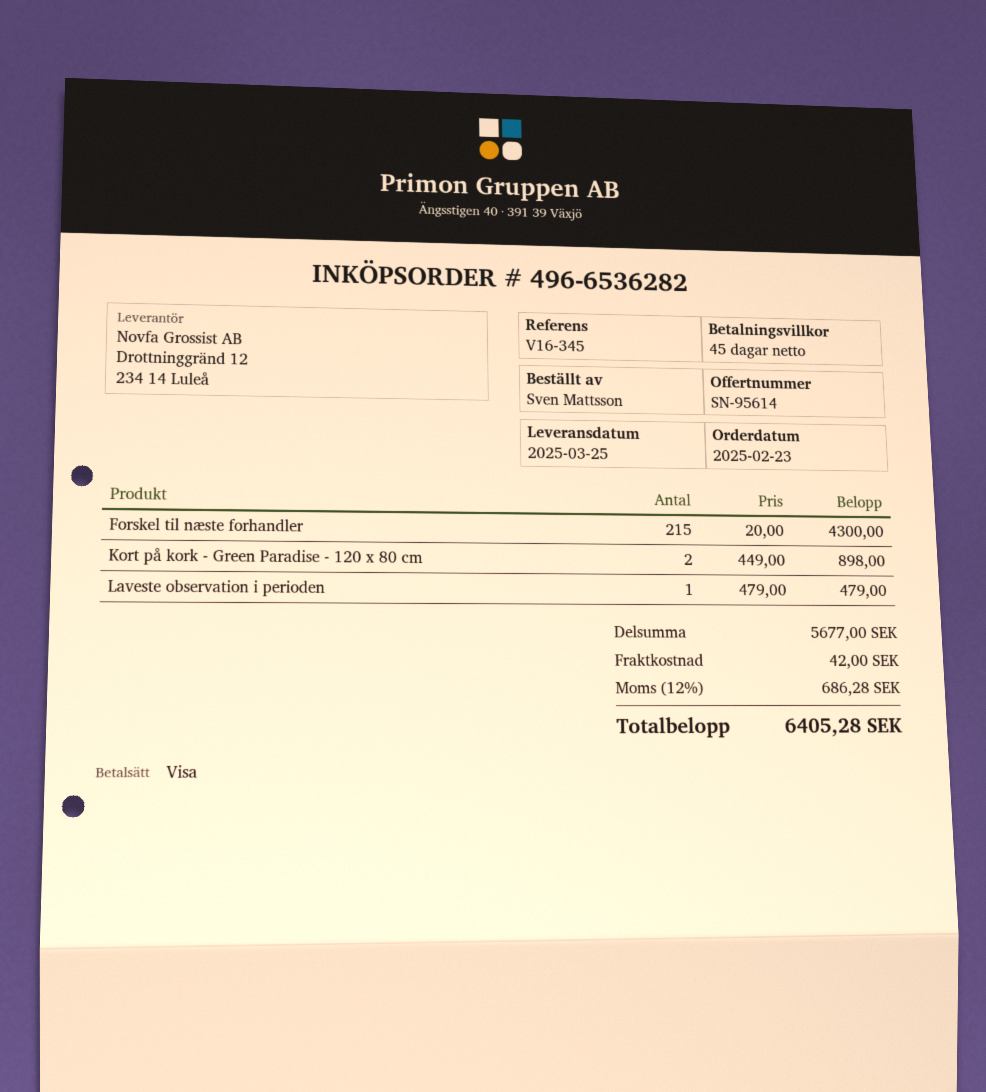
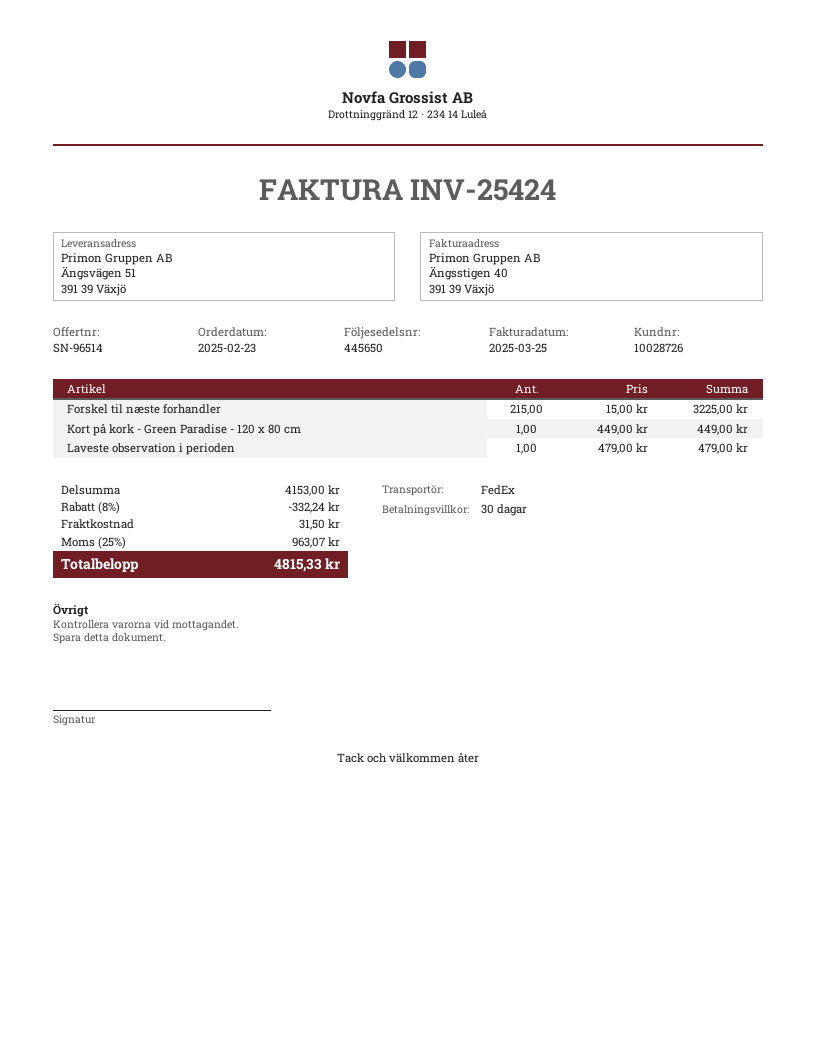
quote number: SN-95614 -> SN-96514
payment terms: 45 days -> 30 days
Forskel til næste forhandler: 215 x 20.00 = 4300.00 -> 215 x 15.00 = 3225.00
Kort på kork - Green Paradise - 120 x 80 cm: 2 x 449.00 = 898.00 -> 1 x 449.00 = 449.00
subtotal: 5677.00 -> 4153.00
discount: none -> 8% = 332.24
shipping: 42.00 -> 31.50
tax: 12% = 686.28 -> 25% = 963.07
total: 6405.28 -> 4815.33

